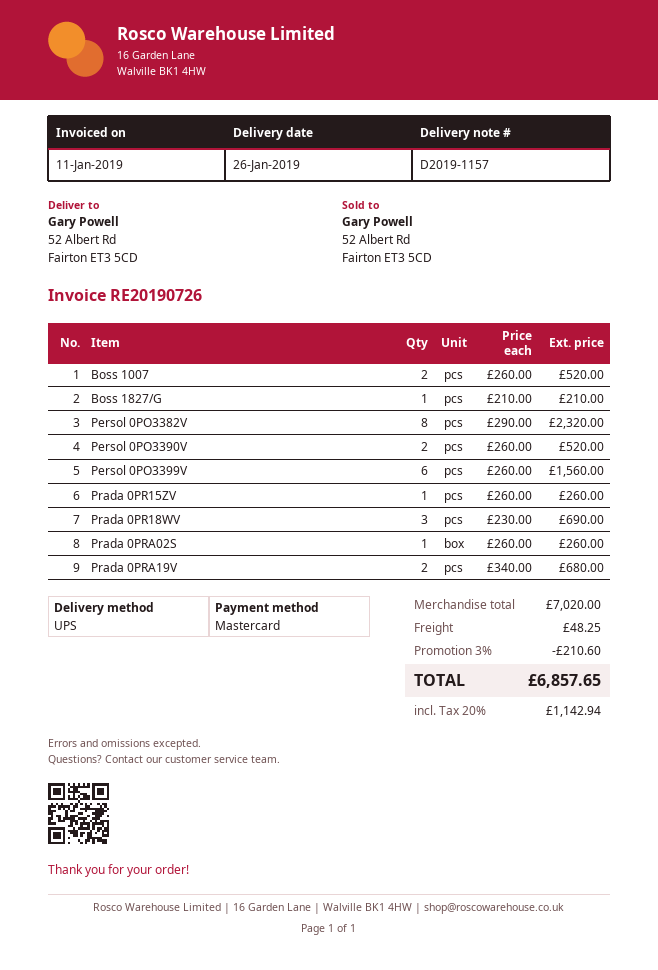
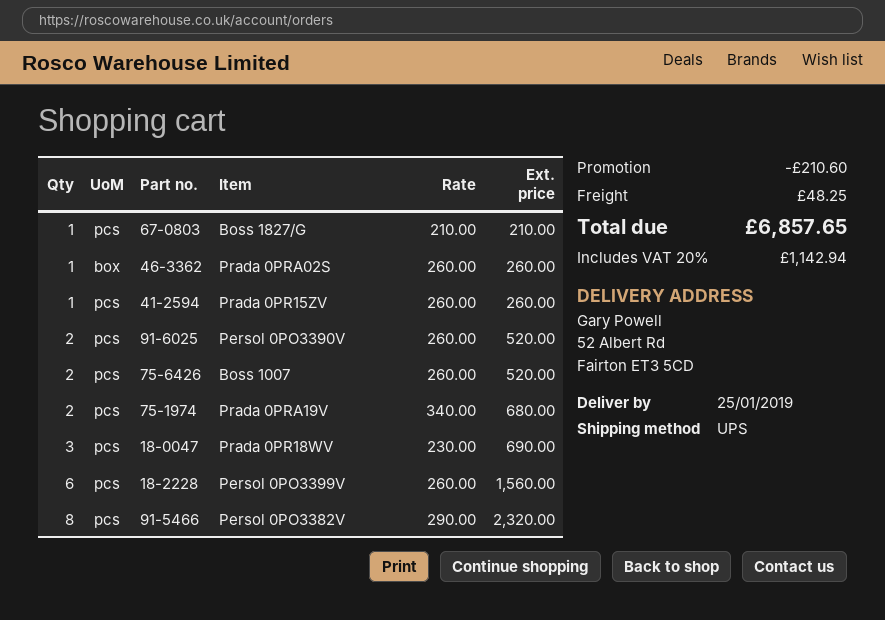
delivery date: 2019-01-26 -> 2019-01-25

